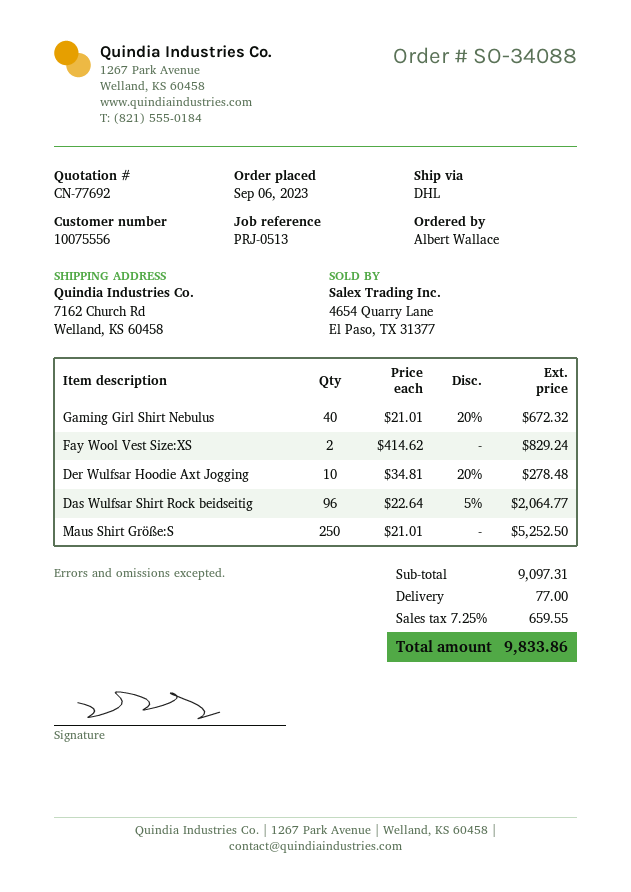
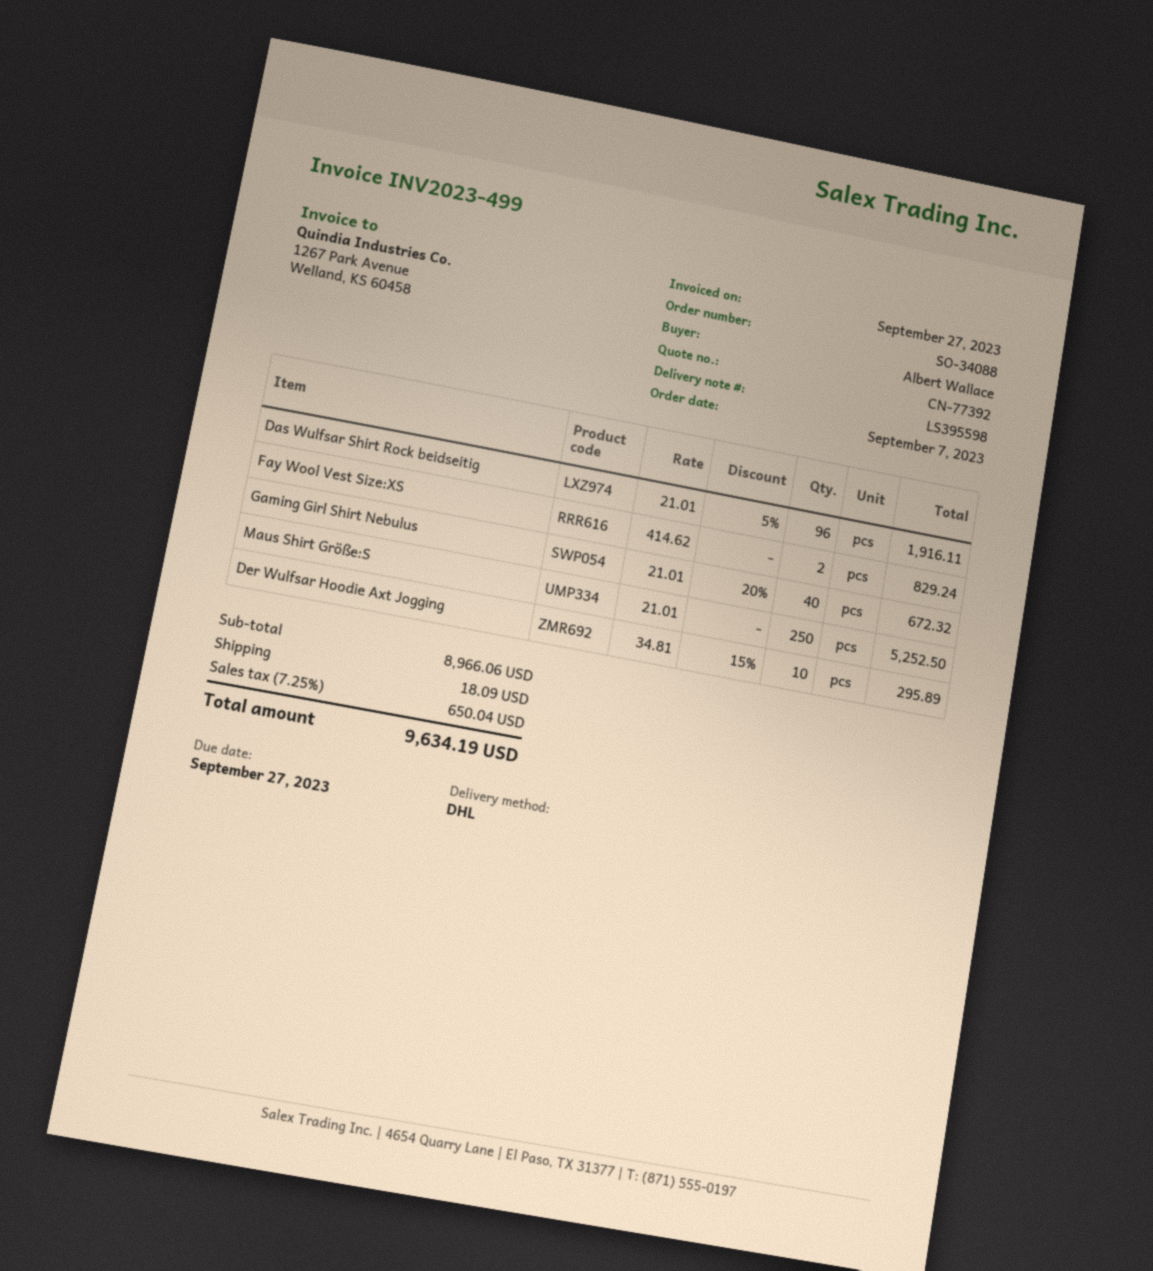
quote number: CN-77692 -> CN-77392
order date: 2023-09-06 -> 2023-09-07
Der Wulfsar Hoodie Axt Jogging: 10 x 34.81 - 20% = 278.48 -> 10 x 34.81 - 15% = 295.89
Das Wulfsar Shirt Rock beidseitig: 96 x 22.64 - 5% = 2064.77 -> 96 x 21.01 - 5% = 1916.11
subtotal: 9097.31 -> 8966.06
shipping: 77.00 -> 18.09
tax: 7.25% = 659.55 -> 7.25% = 650.04
total: 9833.86 -> 9634.19

